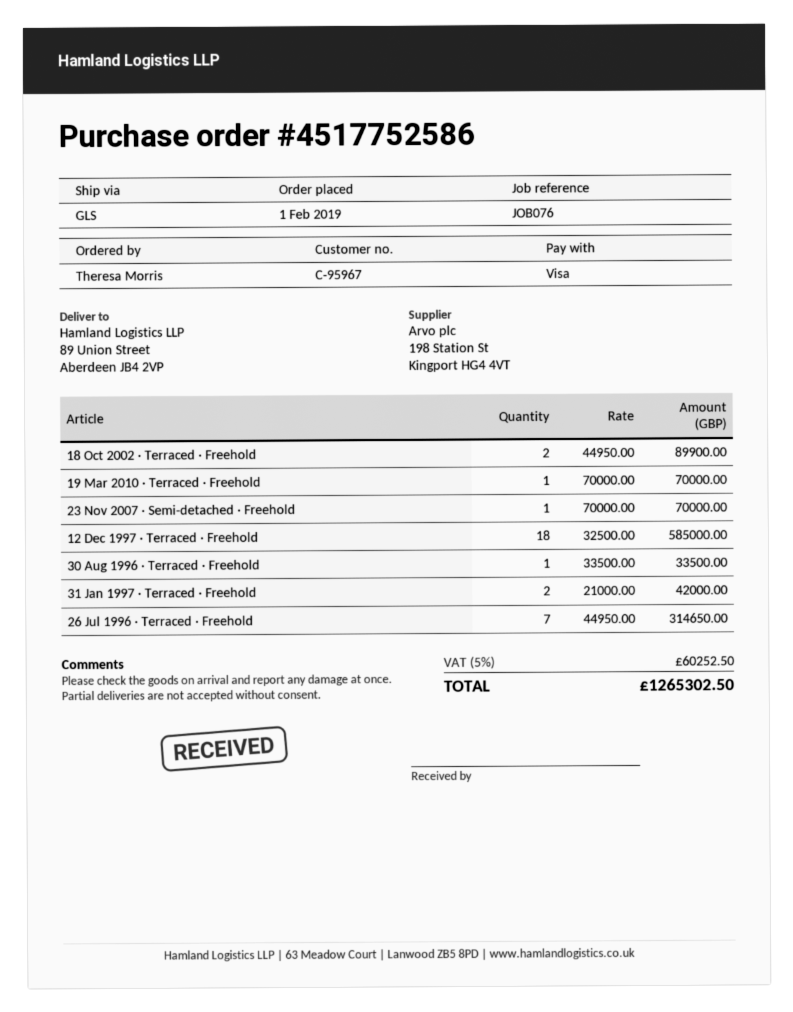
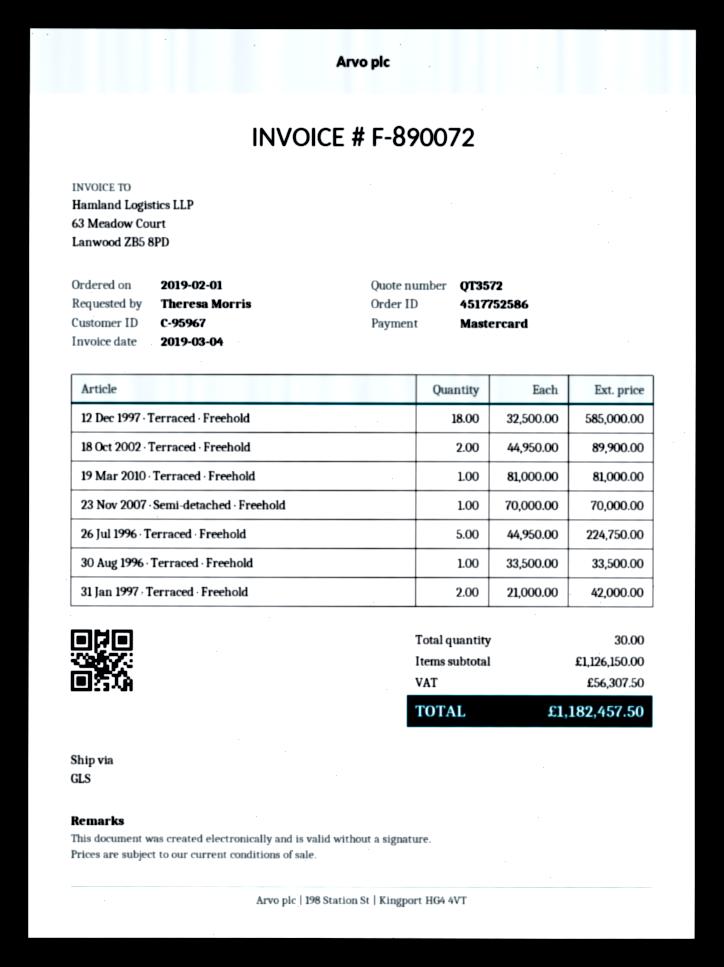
payment method: Visa -> Mastercard
19 Mar 2010 · Terraced · Freehold: 1 x 70000.00 = 70000.00 -> 1 x 81000.00 = 81000.00
26 Jul 1996 · Terraced · Freehold: 7 x 44950.00 = 314650.00 -> 5 x 44950.00 = 224750.00
tax: 60252.50 -> 56307.50
total: 1265302.50 -> 1182457.50

